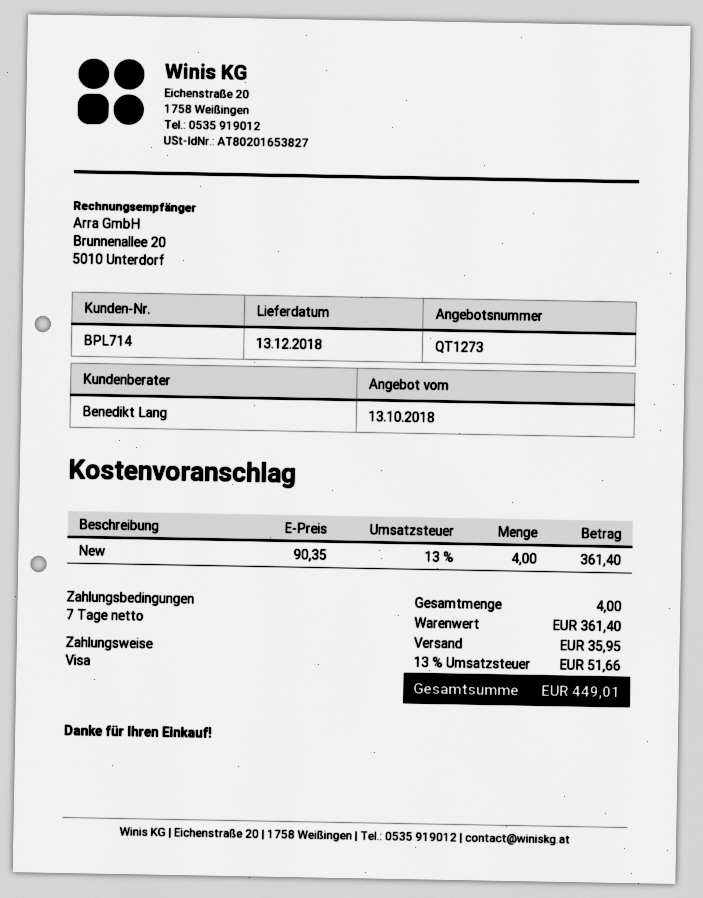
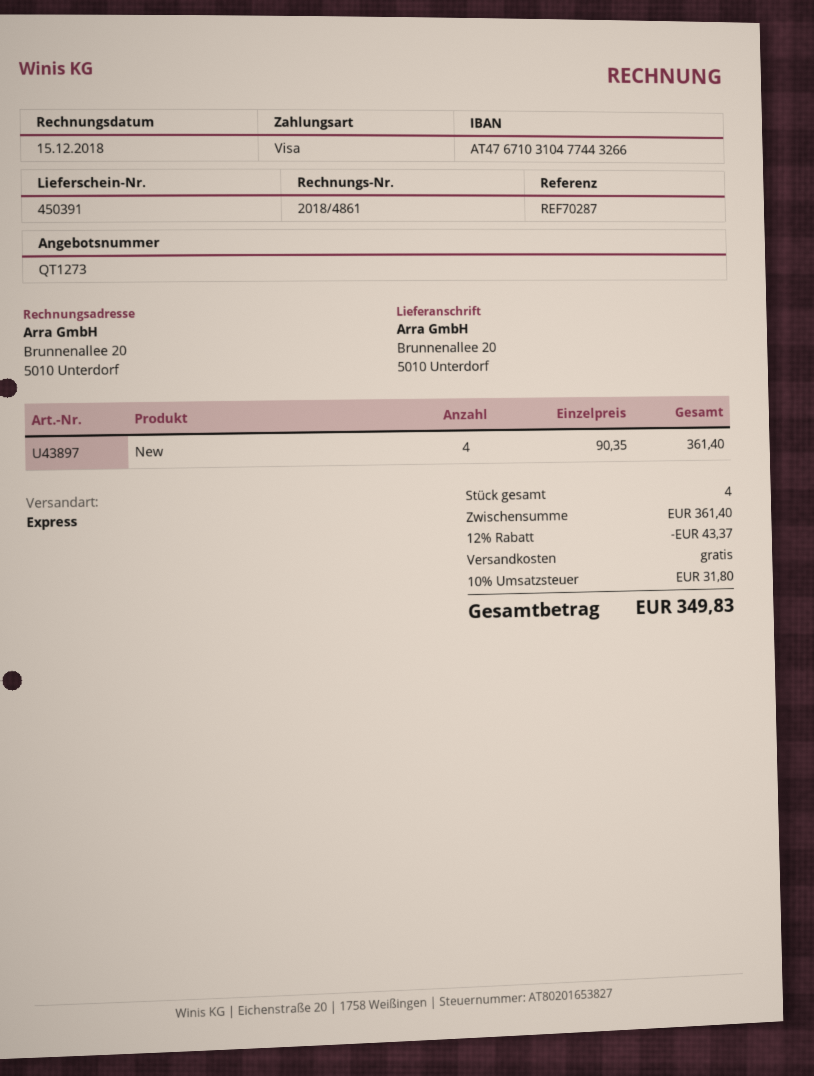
discount: none -> 12% = 43.37
shipping: 35.95 -> 0.00
tax: 13% = 51.66 -> 10% = 31.80
total: 449.01 -> 349.83

